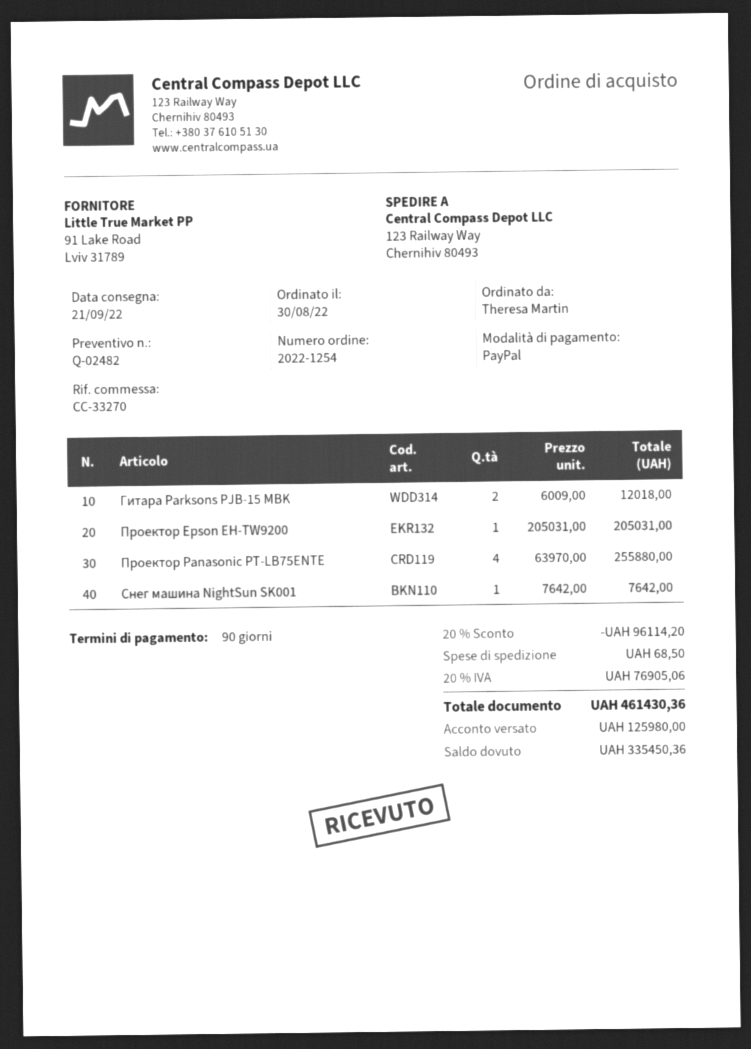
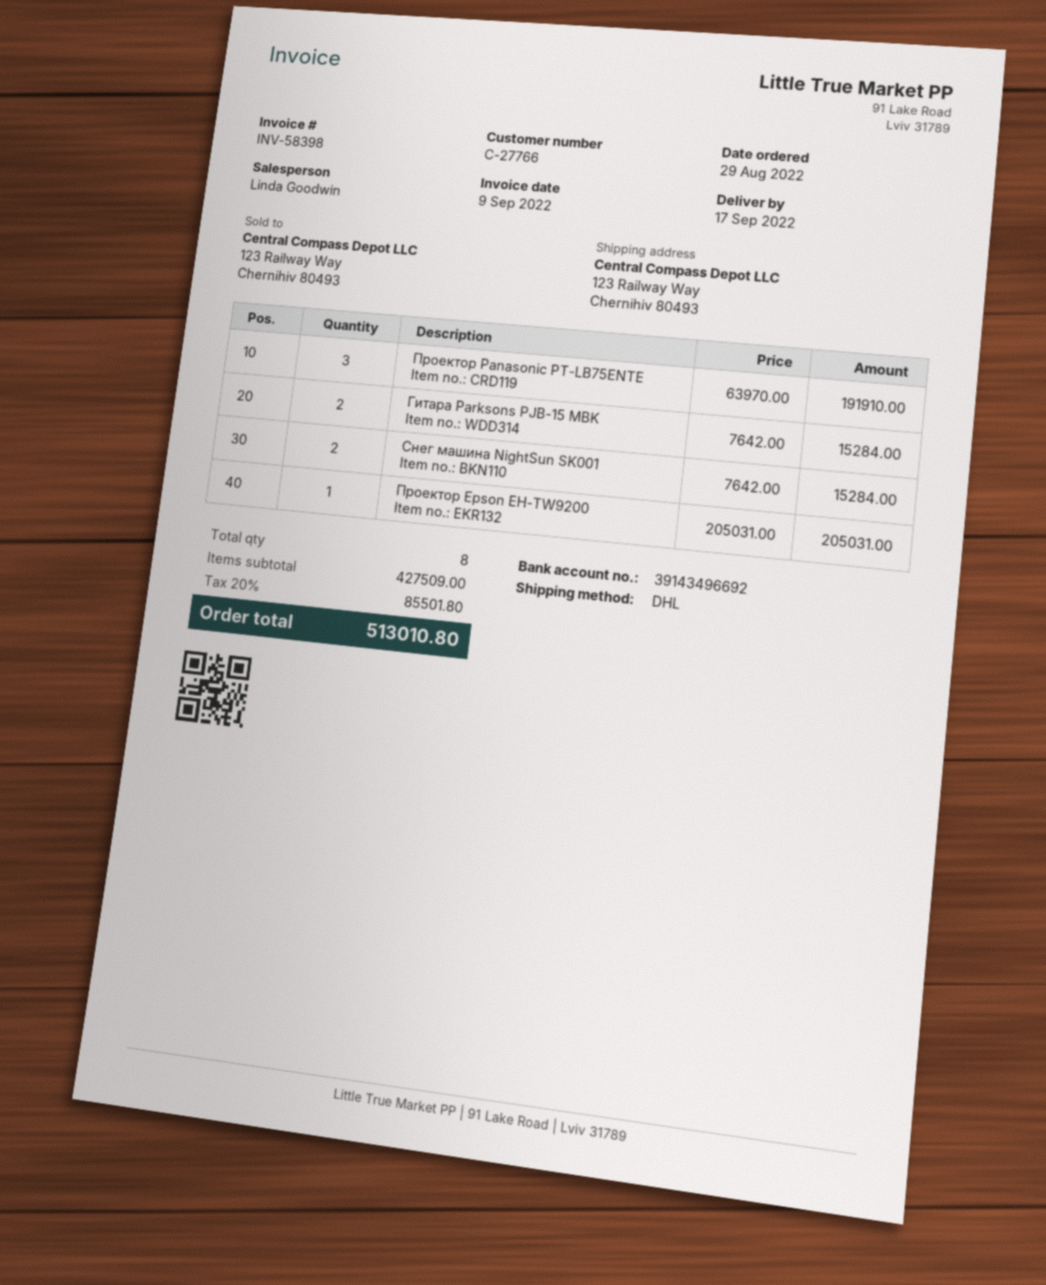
order date: 2022-08-30 -> 2022-08-29
delivery date: 2022-09-21 -> 2022-09-17
Гитара Parksons PJB-15 MBK: 2 x 6009.00 = 12018.00 -> 2 x 7642.00 = 15284.00
Проектор Panasonic PT-LB75ENTE: 4 x 63970.00 = 255880.00 -> 3 x 63970.00 = 191910.00
Снег машина NightSun SK001: 1 x 7642.00 = 7642.00 -> 2 x 7642.00 = 15284.00
discount: 20% = 96114.20 -> none
shipping: 68.50 -> none
tax: 20% = 76905.06 -> 20% = 85501.80
total: 461430.36 -> 513010.80

